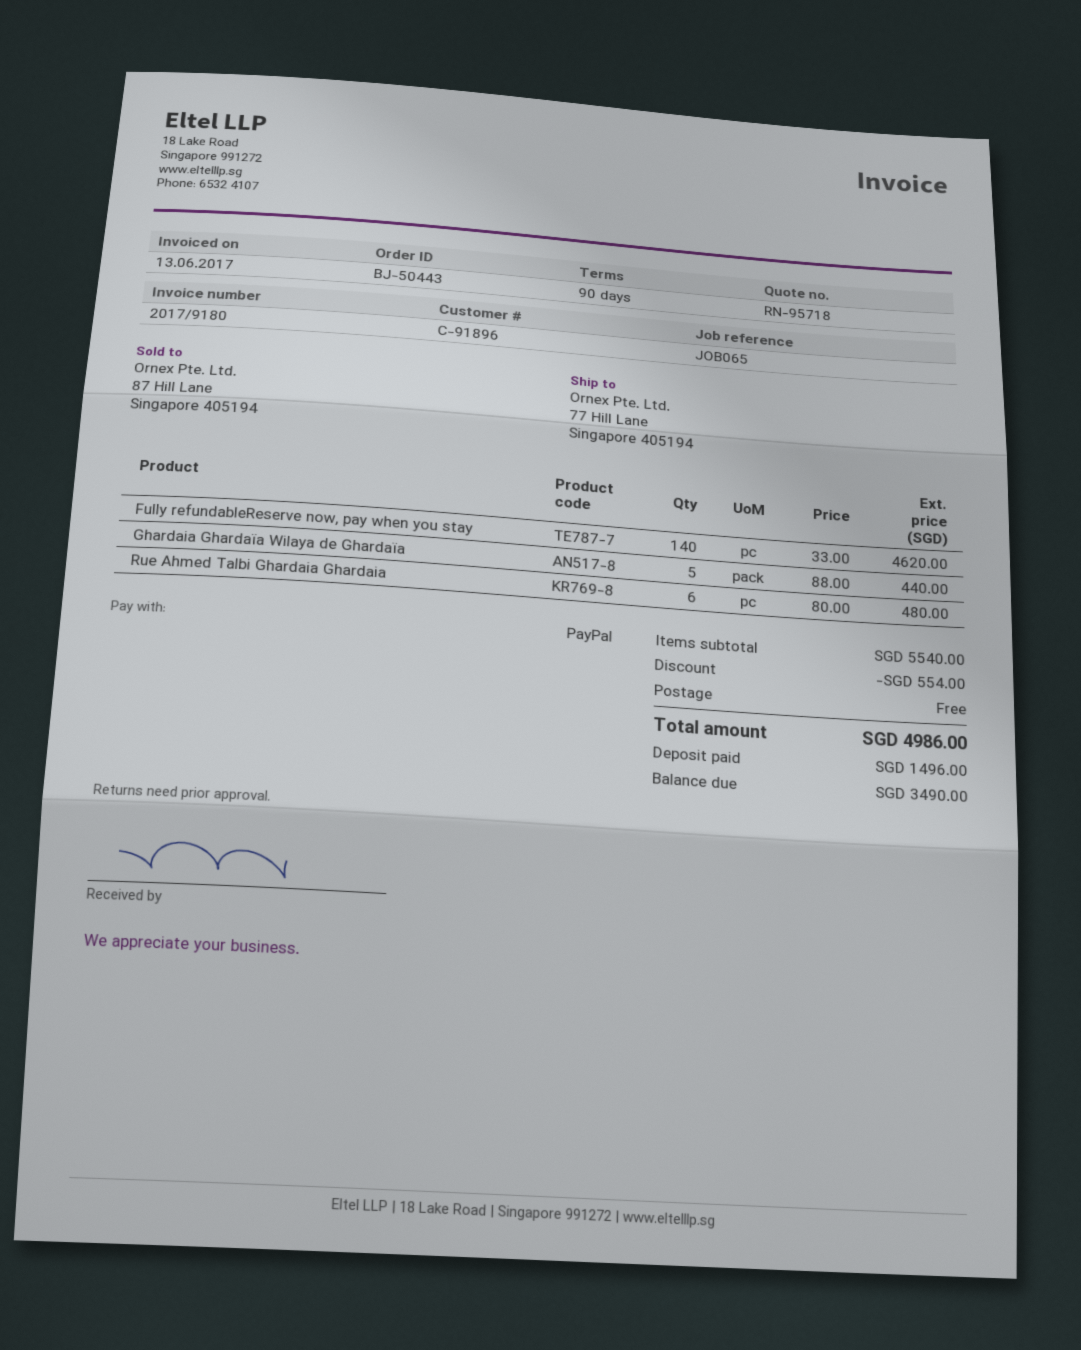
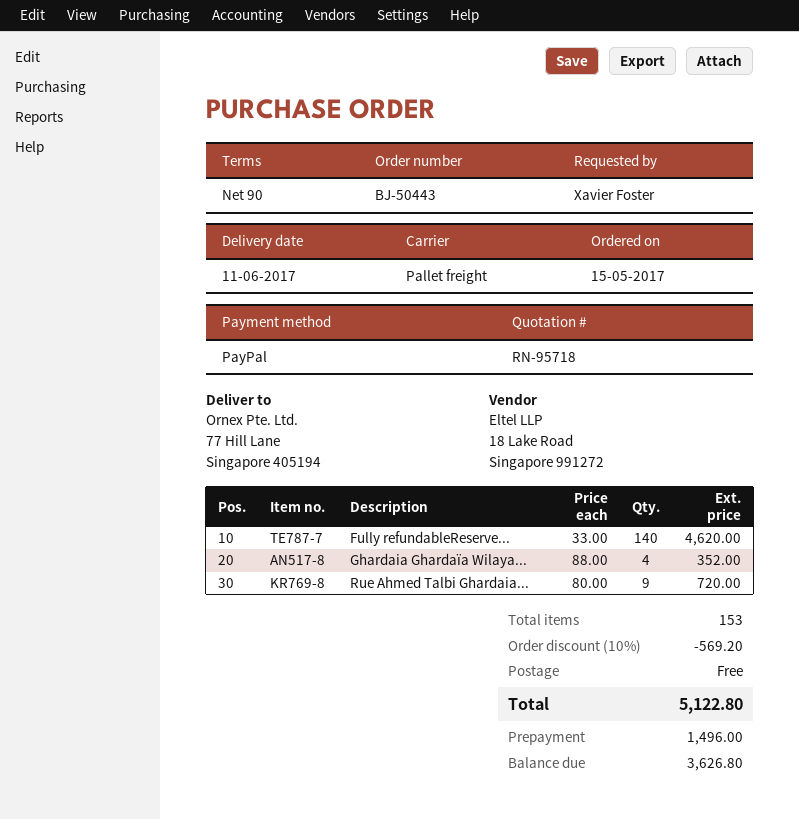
Ghardaia Ghardaïa Wilaya de Ghardaïa: 5 x 88.00 = 440.00 -> 4 x 88.00 = 352.00
Rue Ahmed Talbi Ghardaia Ghardaia: 6 x 80.00 = 480.00 -> 9 x 80.00 = 720.00
discount: 554.00 -> 569.20
total: 4986.00 -> 5122.80
balance: 3490.00 -> 3626.80

